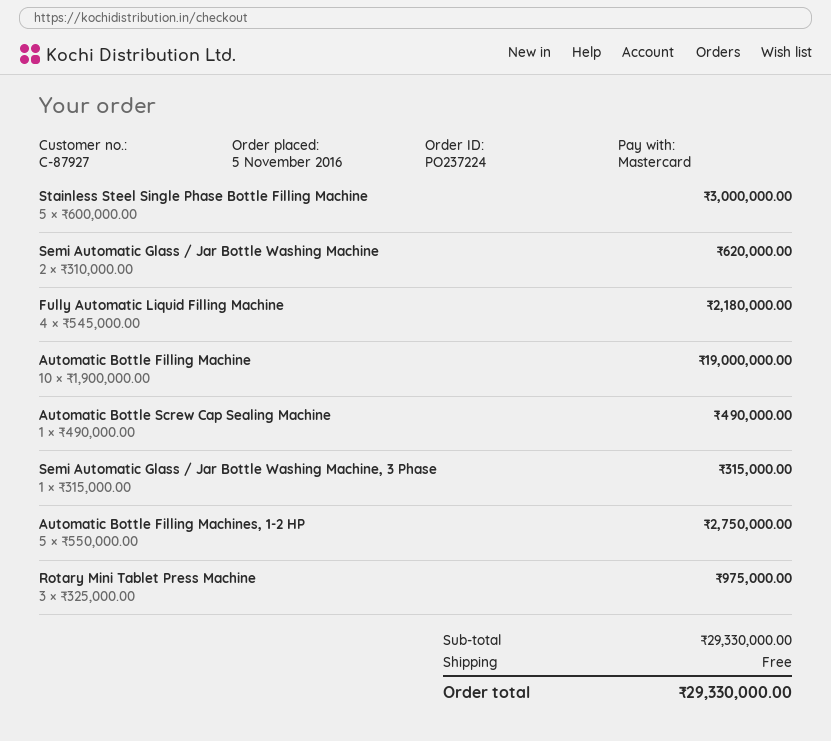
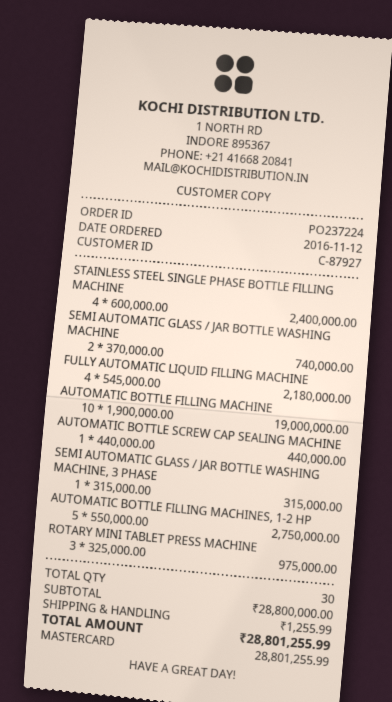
order date: 2016-11-05 -> 2016-11-12
Stainless Steel Single Phase Bottle Filling Machine: 5 x 600000.00 = 3000000.00 -> 4 x 600000.00 = 2400000.00
Semi Automatic Glass / Jar Bottle Washing Machine: 2 x 310000.00 = 620000.00 -> 2 x 370000.00 = 740000.00
Automatic Bottle Screw Cap Sealing Machine: 1 x 490000.00 = 490000.00 -> 1 x 440000.00 = 440000.00
subtotal: 29330000.00 -> 28800000.00
shipping: 0.00 -> 1255.99
total: 29330000.00 -> 28801255.99

